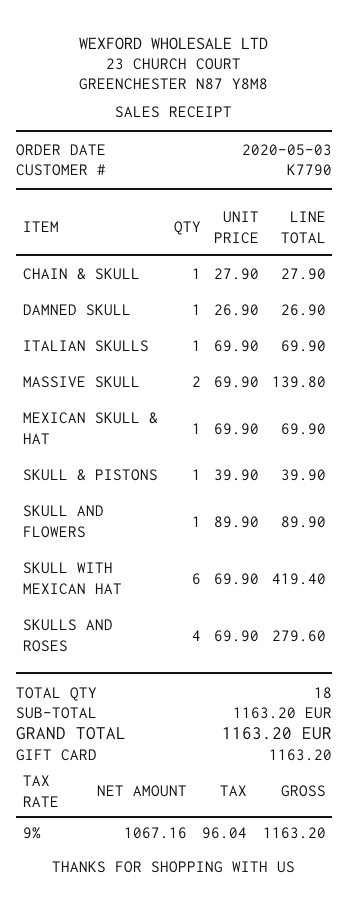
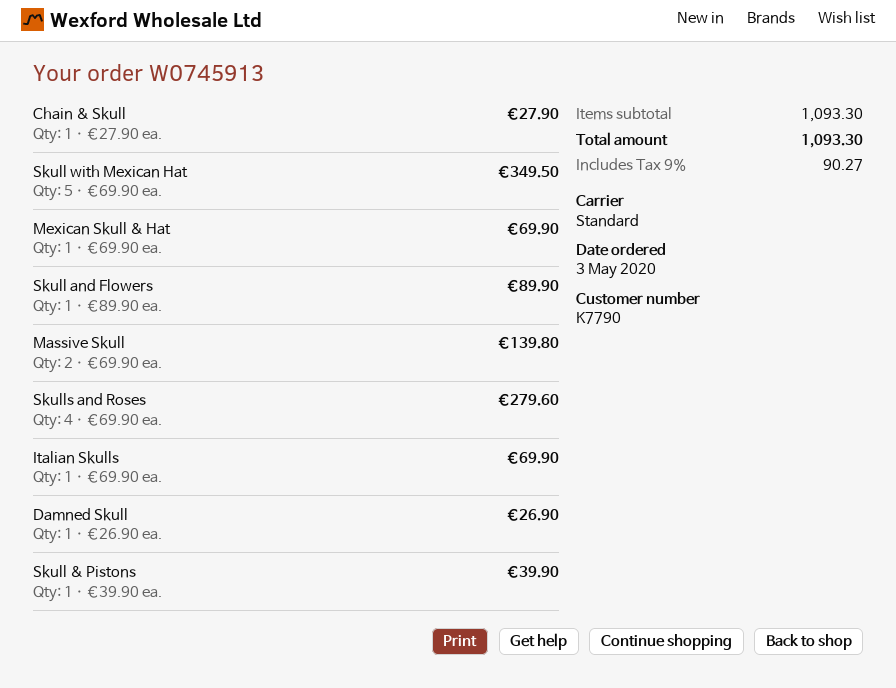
SKULL WITH MEXICAN HAT: 6 x 69.90 = 419.40 -> 5 x 69.90 = 349.50
subtotal: 1163.20 -> 1093.30
tax: 9% = 96.04 -> 9% = 90.27
total: 1163.20 -> 1093.30

